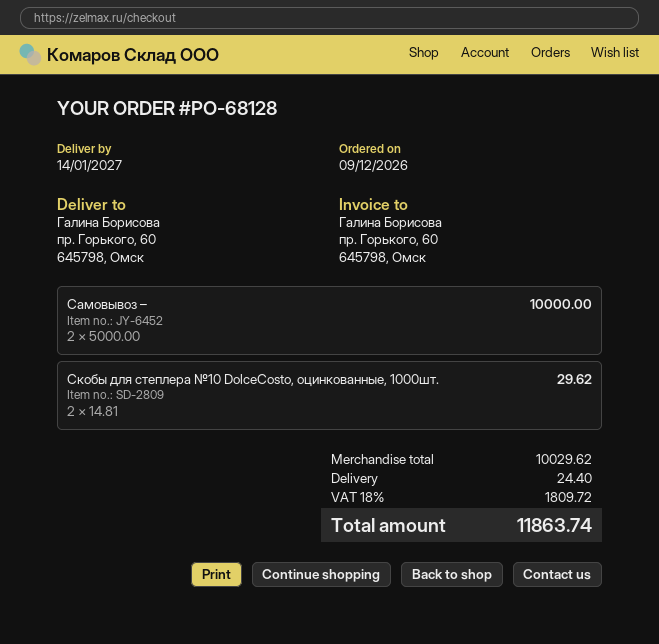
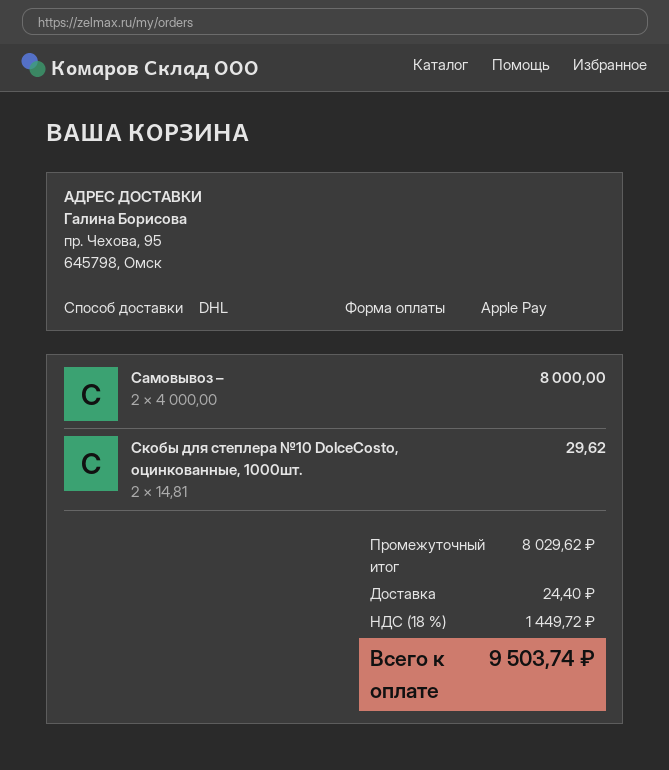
ship to: пр. Горького, 60, 645798, Омск -> пр. Чехова, 95, 645798, Омск
Самовывоз –: 2 x 5000.00 = 10000.00 -> 2 x 4000.00 = 8000.00
subtotal: 10029.62 -> 8029.62
tax: 18% = 1809.72 -> 18% = 1449.72
total: 11863.74 -> 9503.74

